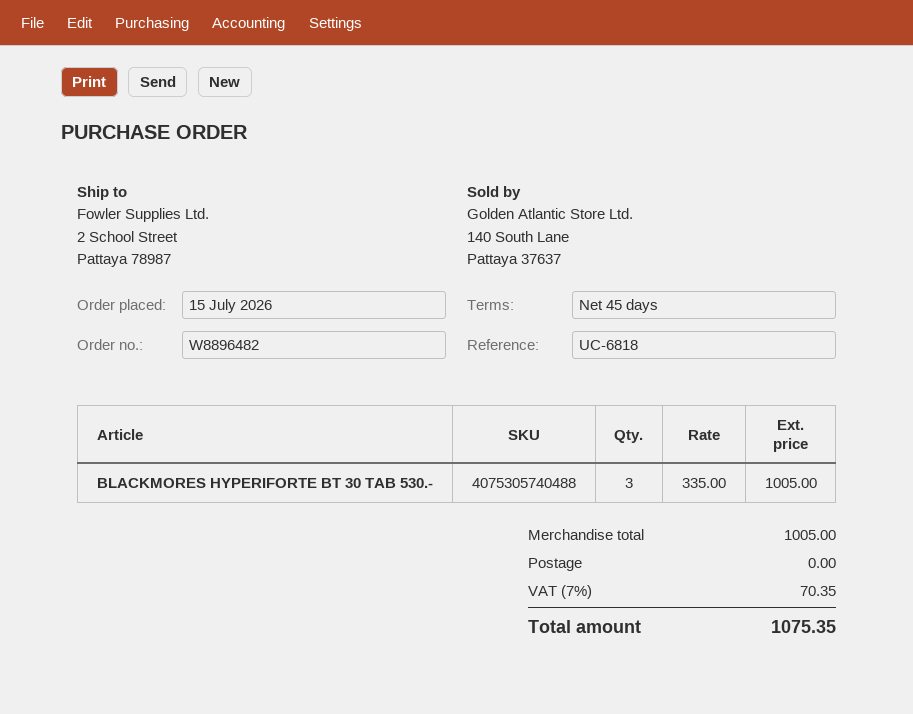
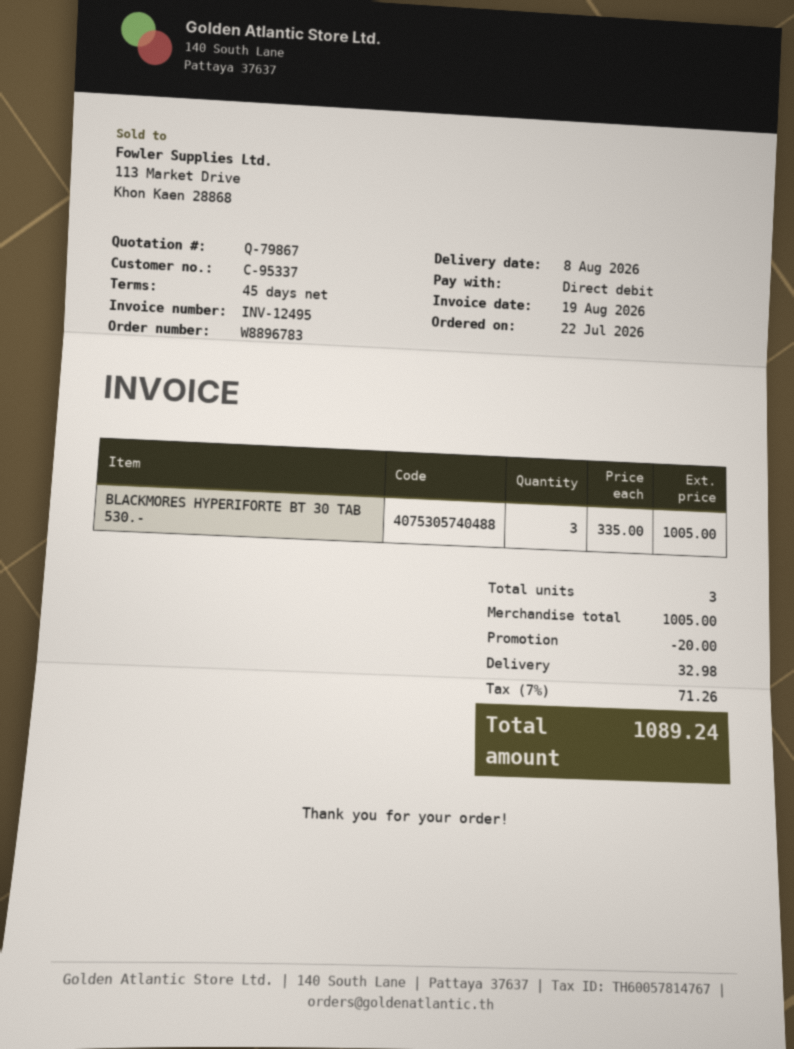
order number: W8896482 -> W8896783
order date: 2026-07-15 -> 2026-07-22
discount: none -> 20.00
shipping: 0.00 -> 32.98
tax: 7% = 70.35 -> 7% = 71.26
total: 1075.35 -> 1089.24

